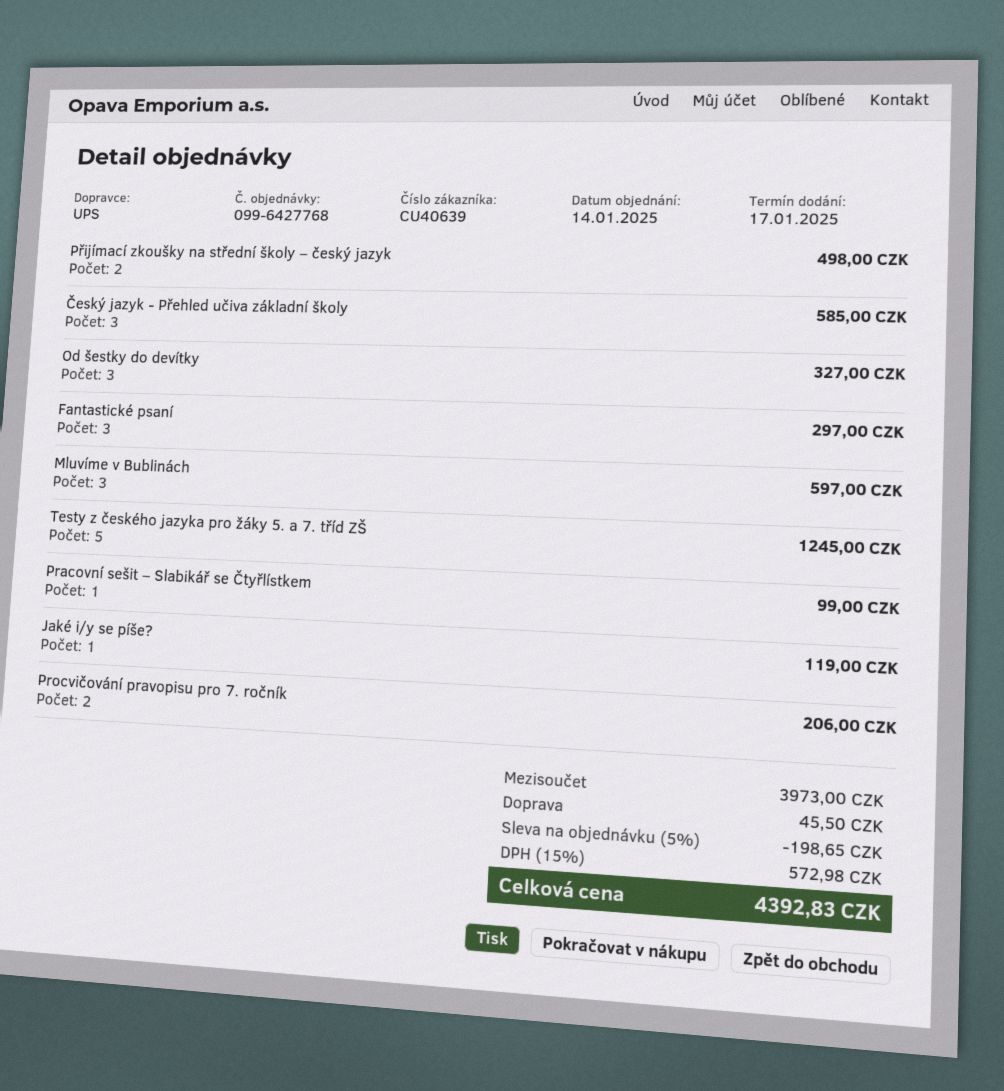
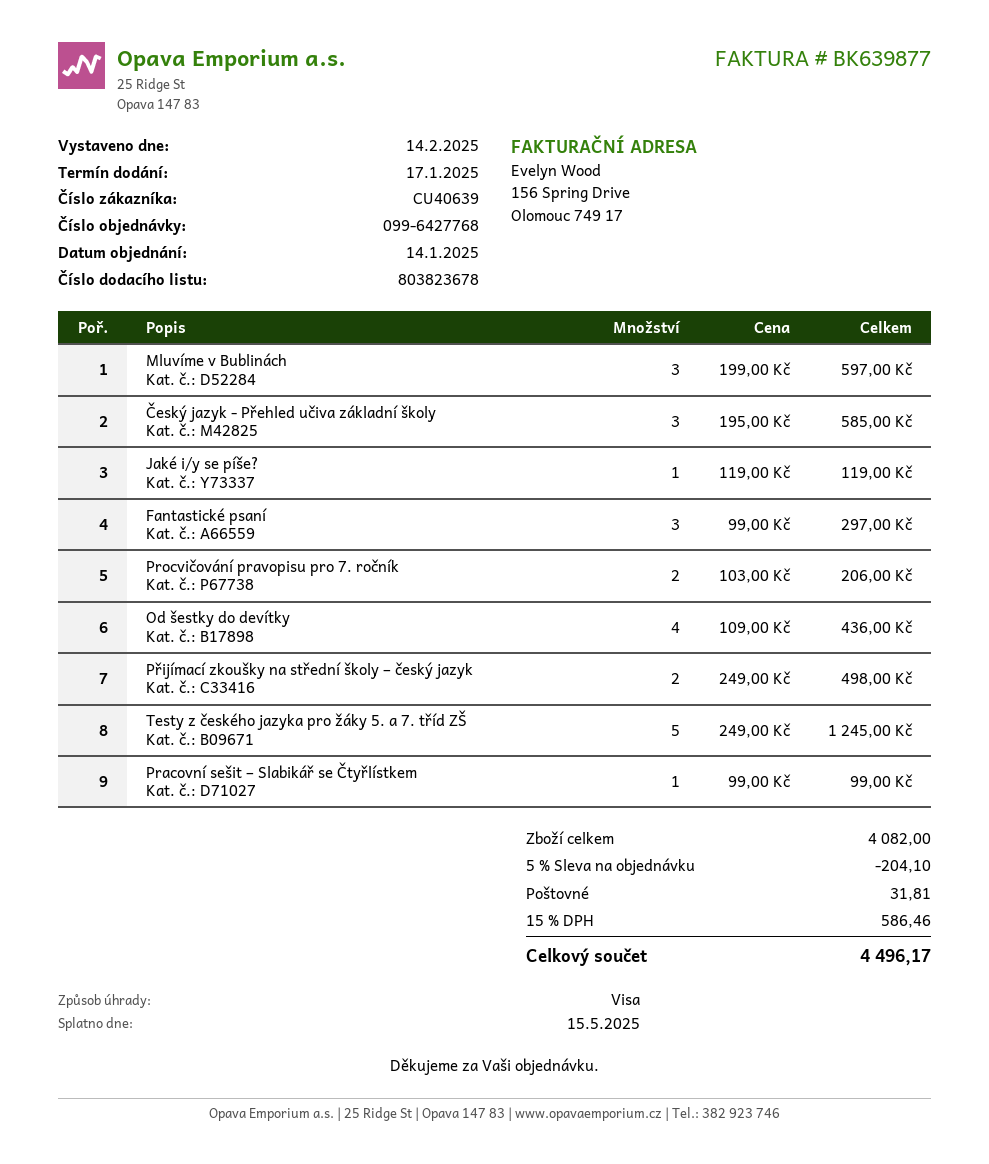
Od šestky do devítky: 3 for 327.00 -> 4 for 436.00
subtotal: 3973.00 -> 4082.00
discount: 5% = 198.65 -> 5% = 204.10
shipping: 45.50 -> 31.81
tax: 15% = 572.98 -> 15% = 586.46
total: 4392.83 -> 4496.17

